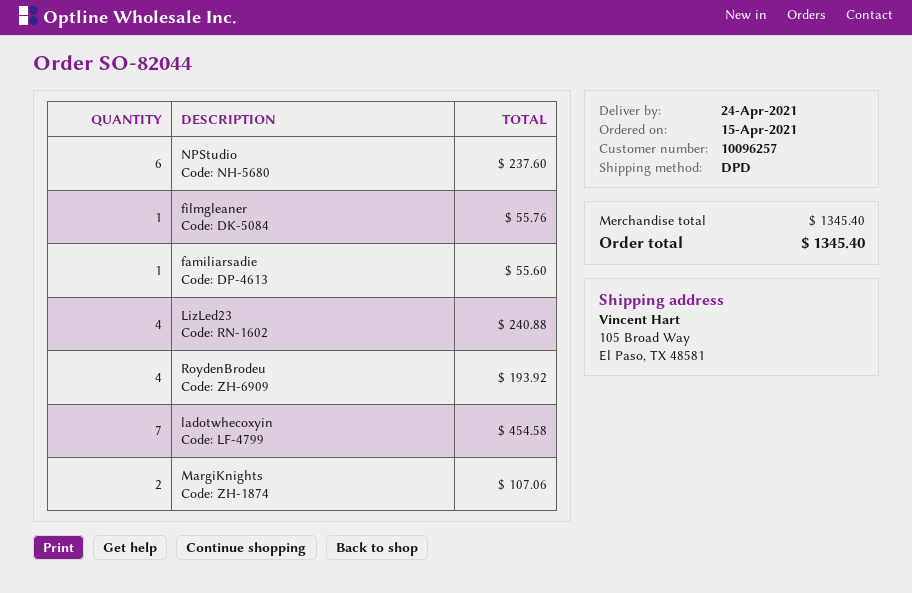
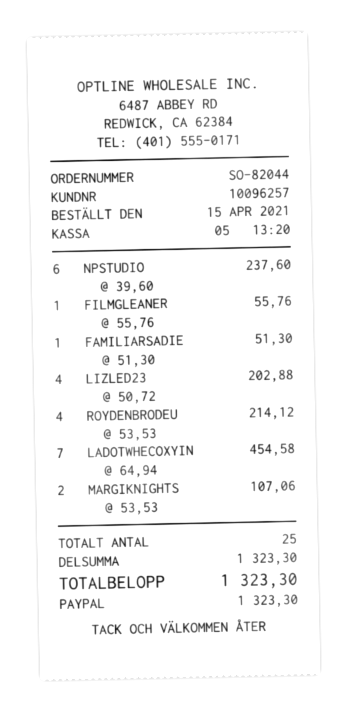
familiarsadie: 1 for 55.60 -> 1 for 51.30
LizLed23: 4 for 240.88 -> 4 for 202.88
RoydenBrodeu: 4 for 193.92 -> 4 for 214.12
subtotal: 1345.40 -> 1323.30
total: 1345.40 -> 1323.30

